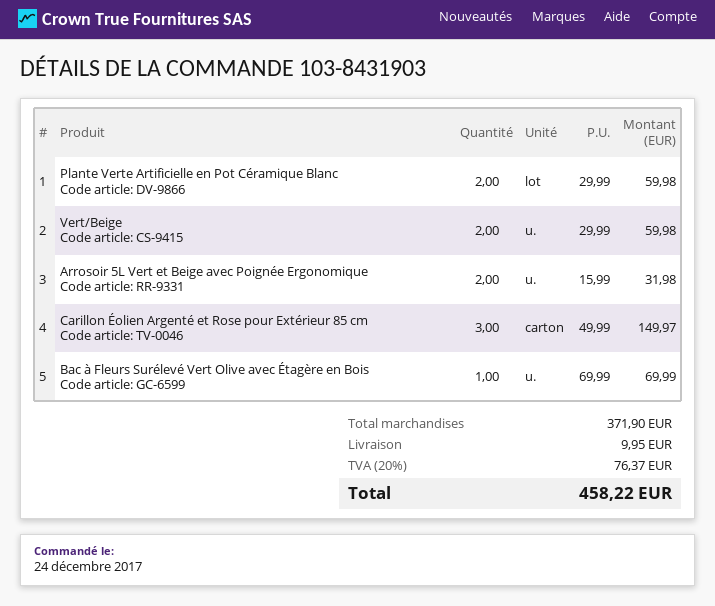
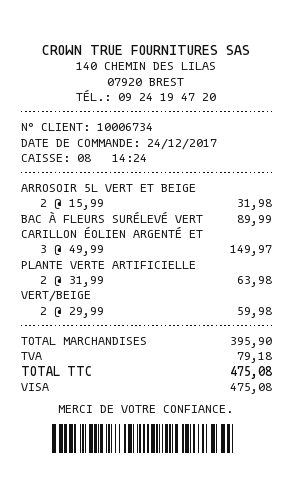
Plante Verte Artificielle en Pot Céramique Blanc: 2 x 29.99 = 59.98 -> 2 x 31.99 = 63.98
Bac à Fleurs Surélevé Vert Olive avec Étagère en Bois: 1 x 69.99 = 69.99 -> 1 x 89.99 = 89.99
subtotal: 371.90 -> 395.90
shipping: 9.95 -> none
tax: 76.37 -> 79.18
total: 458.22 -> 475.08

